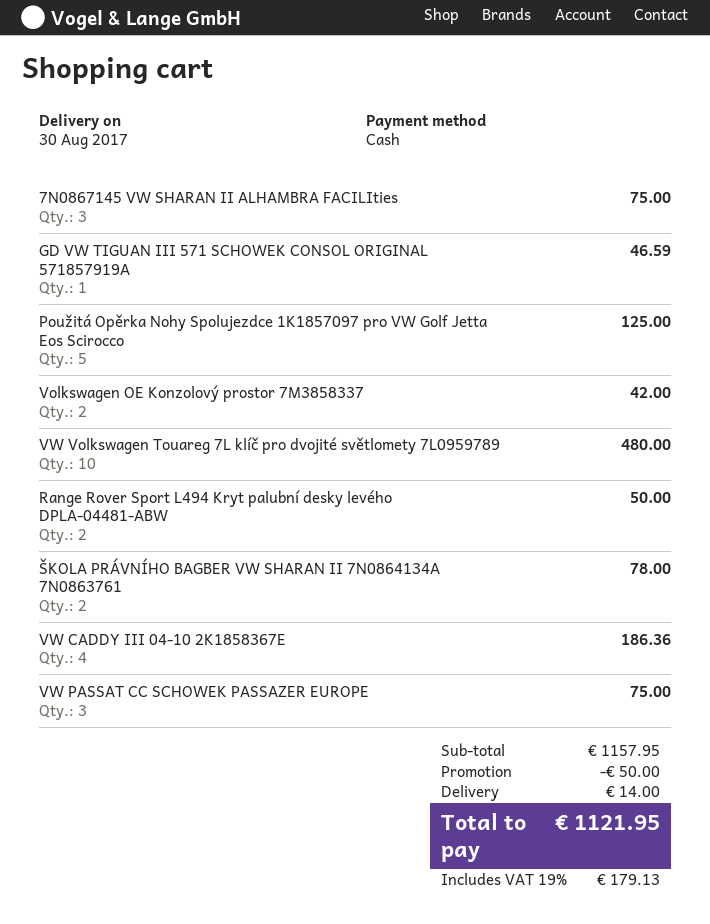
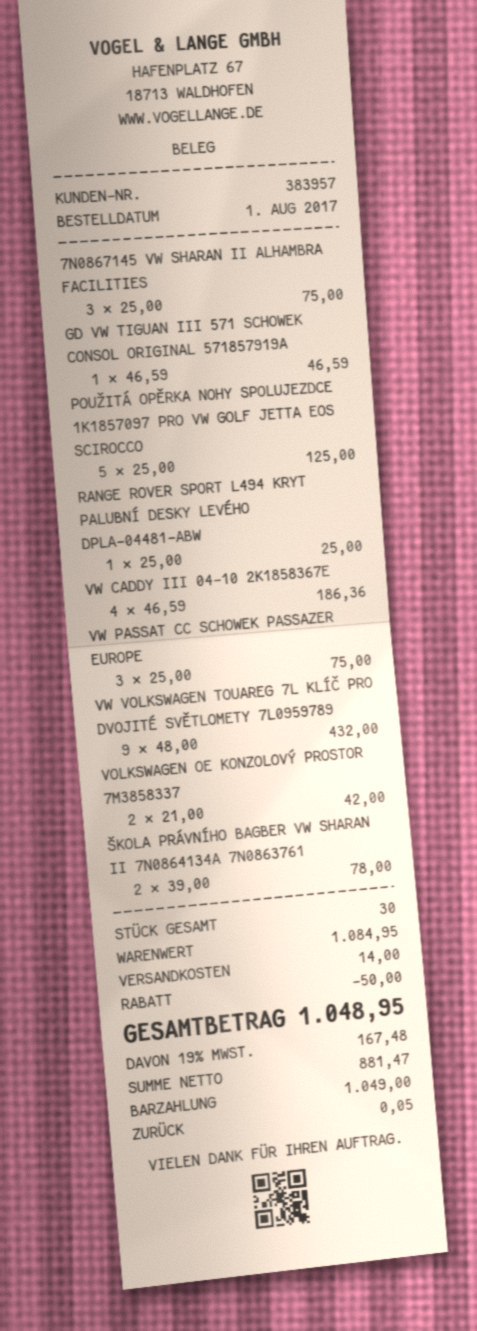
VW Volkswagen Touareg 7L klíč pro dvojité světlomety 7L0959789: 10 for 480.00 -> 9 for 432.00
Range Rover Sport L494 Kryt palubní desky levého DPLA-04481-ABW: 2 for 50.00 -> 1 for 25.00
subtotal: 1157.95 -> 1084.95
tax: 19% = 179.13 -> 19% = 167.48
total: 1121.95 -> 1048.95

